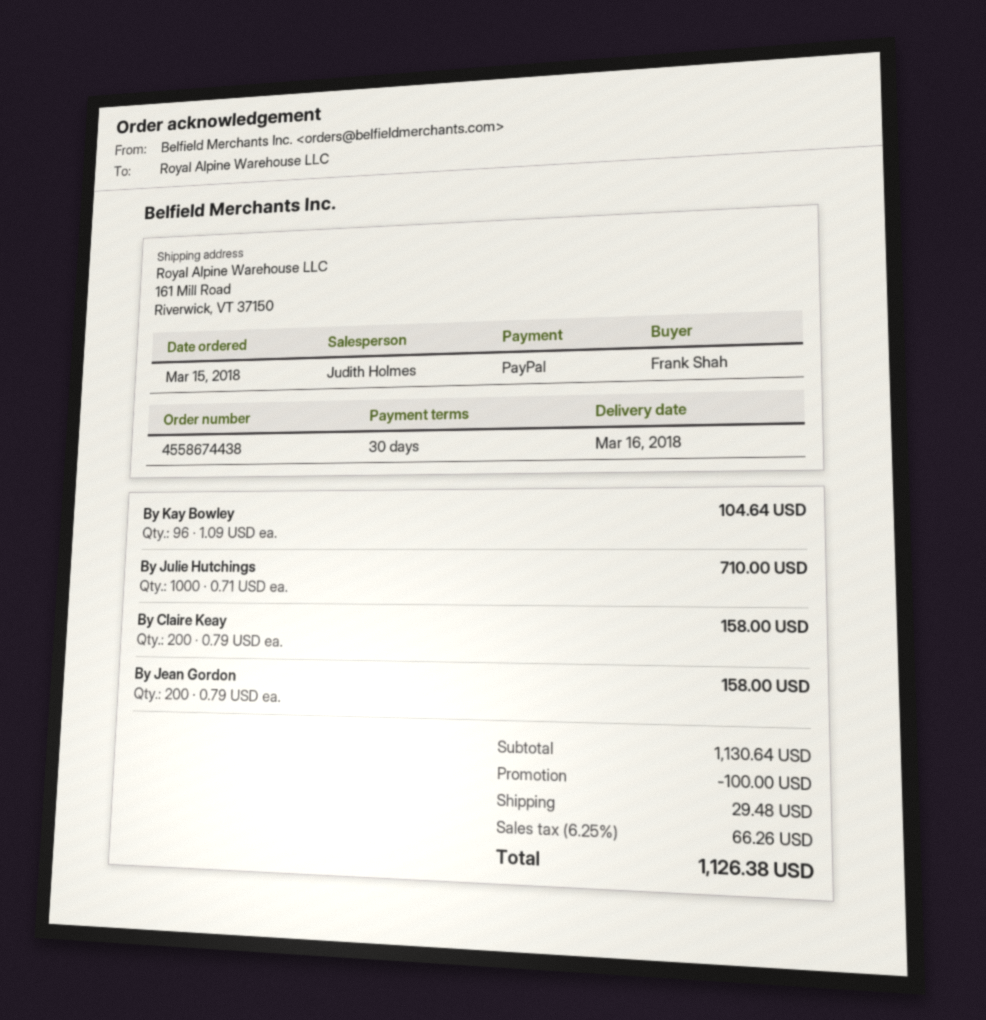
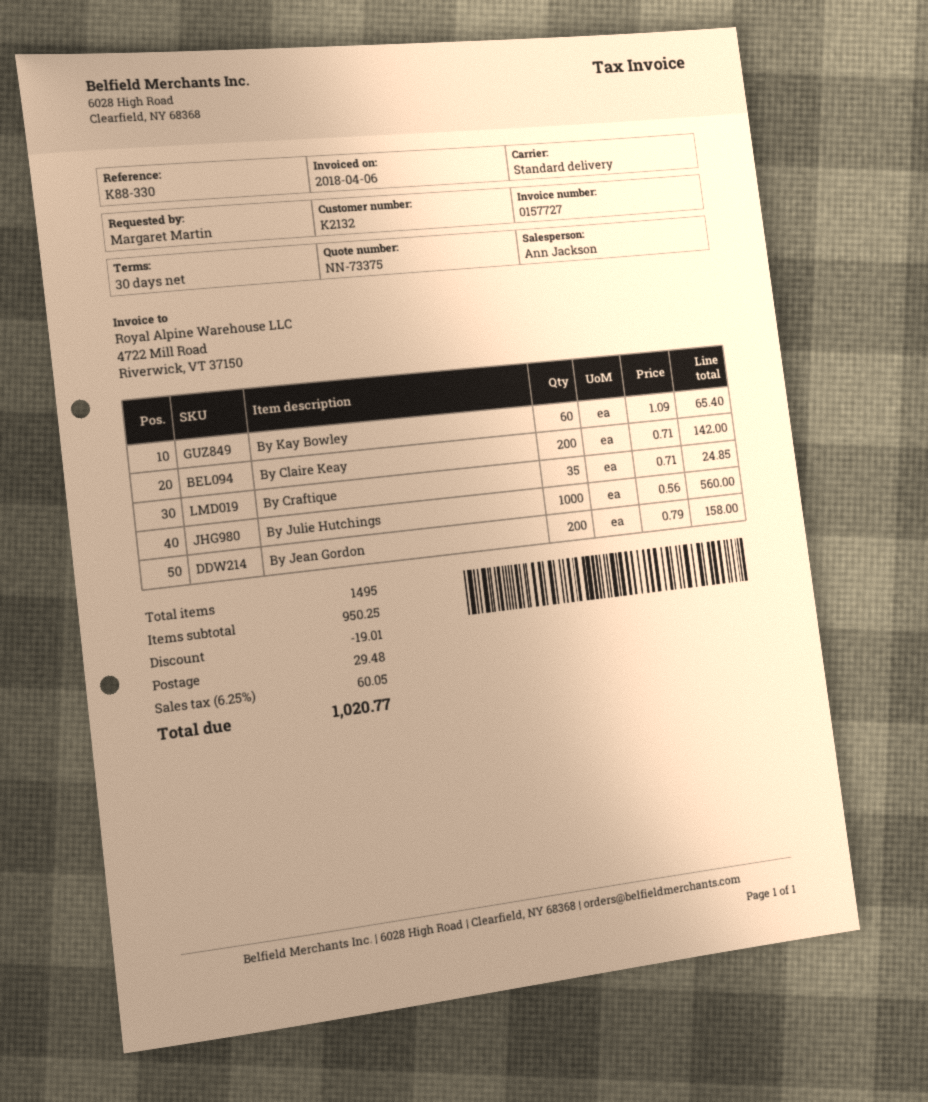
ordered by: Frank Shah -> Margaret Martin
sales rep: Judith Holmes -> Ann Jackson
By Kay Bowley: 96 x 1.09 = 104.64 -> 60 x 1.09 = 65.40
By Julie Hutchings: 1000 x 0.71 = 710.00 -> 1000 x 0.56 = 560.00
By Claire Keay: 200 x 0.79 = 158.00 -> 200 x 0.71 = 142.00
By Craftique: none -> 35 x 0.71 = 24.85
subtotal: 1130.64 -> 950.25
discount: 100.00 -> 19.01
tax: 6.25% = 66.26 -> 6.25% = 60.05
total: 1126.38 -> 1020.77

